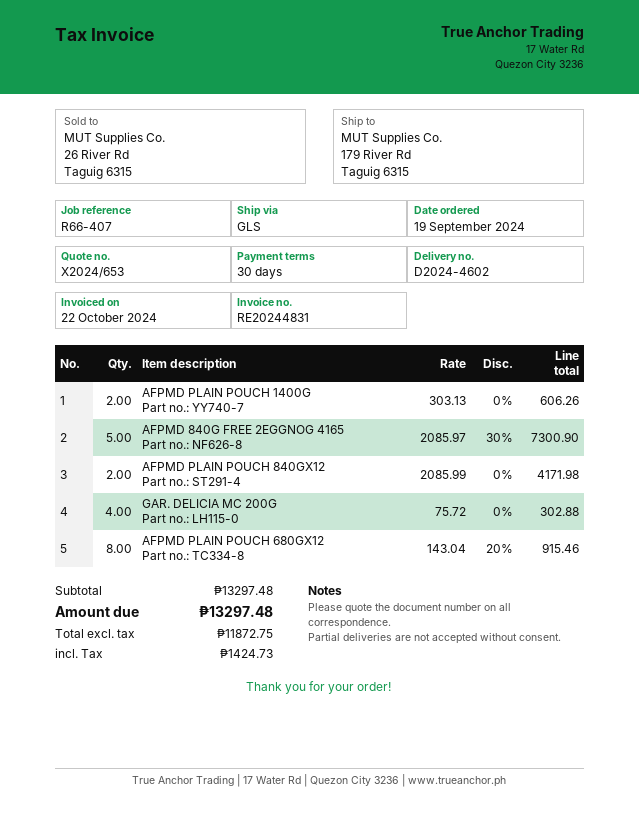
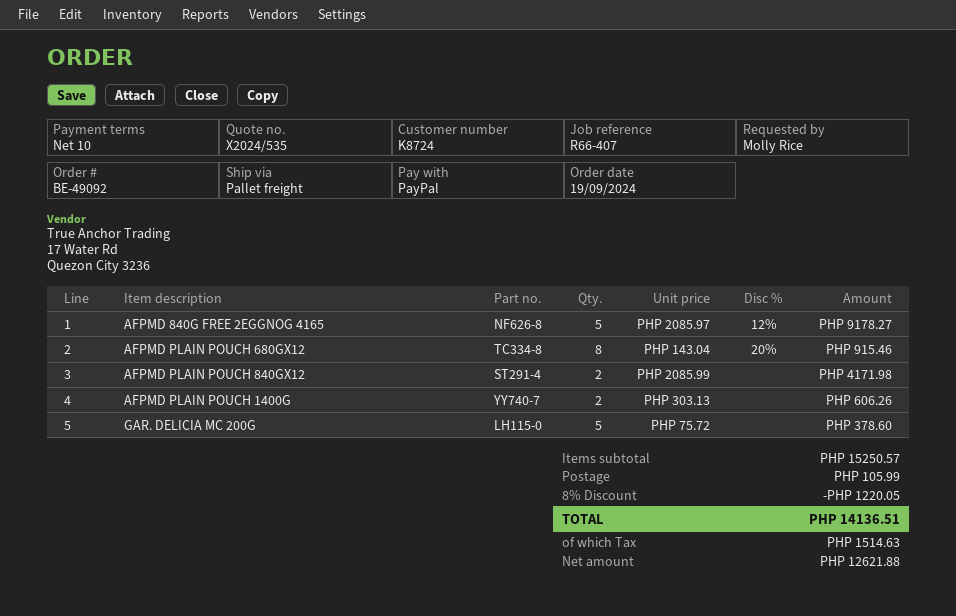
quote number: X2024/653 -> X2024/535
payment terms: 30 days -> 10 days
shipping method: GLS -> pallet freight
AFPMD 840G FREE 2EGGNOG 4165: 5 x 2085.97 - 30% = 7300.90 -> 5 x 2085.97 - 12% = 9178.27
GAR. DELICIA MC 200G: 4 x 75.72 = 302.88 -> 5 x 75.72 = 378.60
subtotal: 13297.48 -> 15250.57
discount: none -> 8% = 1220.05
shipping: none -> 105.99
net: 11872.75 -> 12621.88
tax: 1424.73 -> 1514.63
total: 13297.48 -> 14136.51

